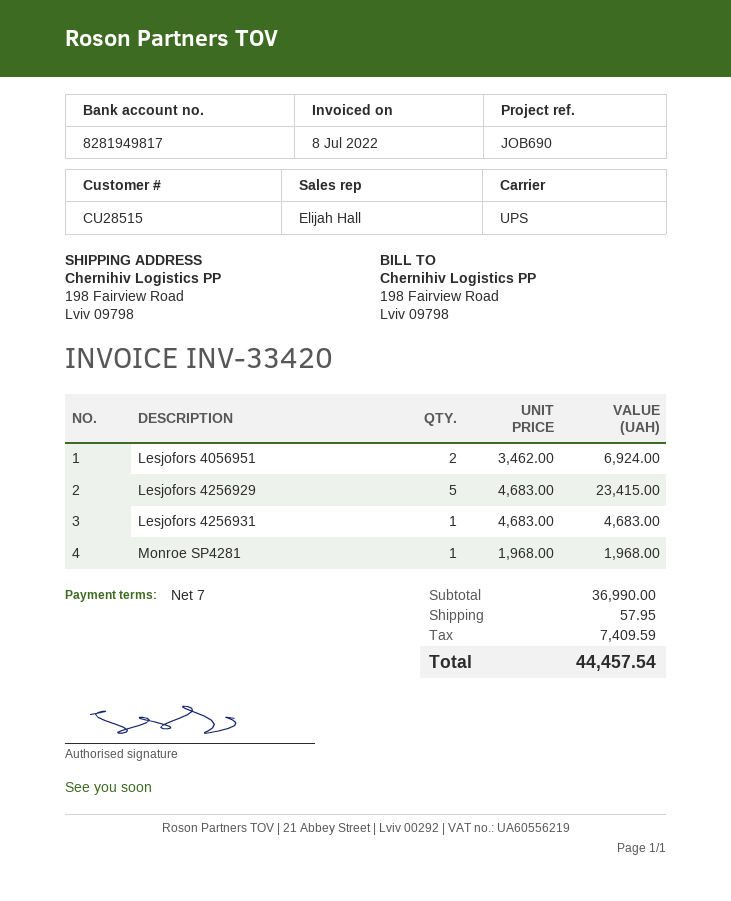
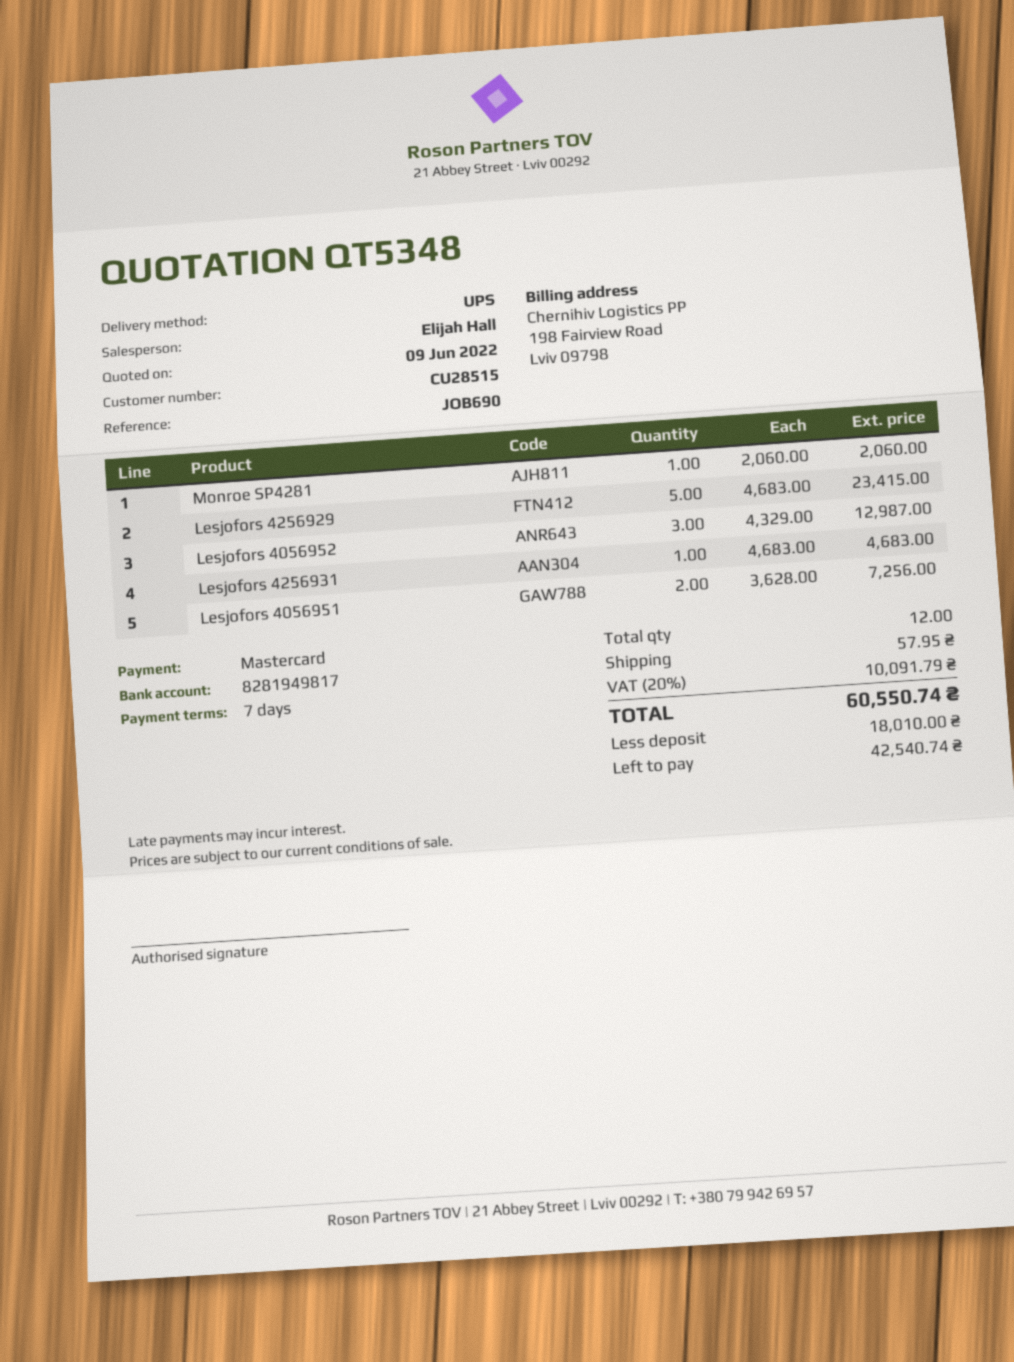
Lesjofors 4056951: 2 x 3462.00 = 6924.00 -> 2 x 3628.00 = 7256.00
Monroe SP4281: 1 x 1968.00 = 1968.00 -> 1 x 2060.00 = 2060.00
Lesjofors 4056952: none -> 3 x 4329.00 = 12987.00
tax: 7409.59 -> 10091.79
total: 44457.54 -> 60550.74

